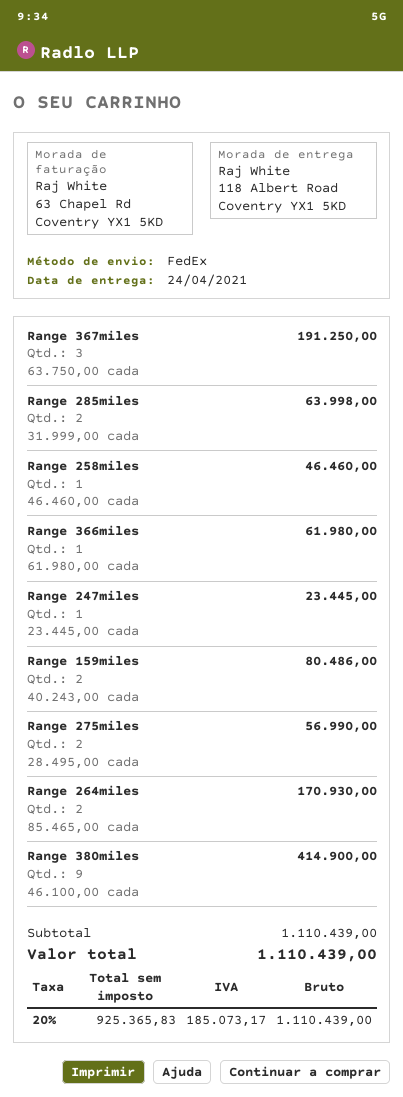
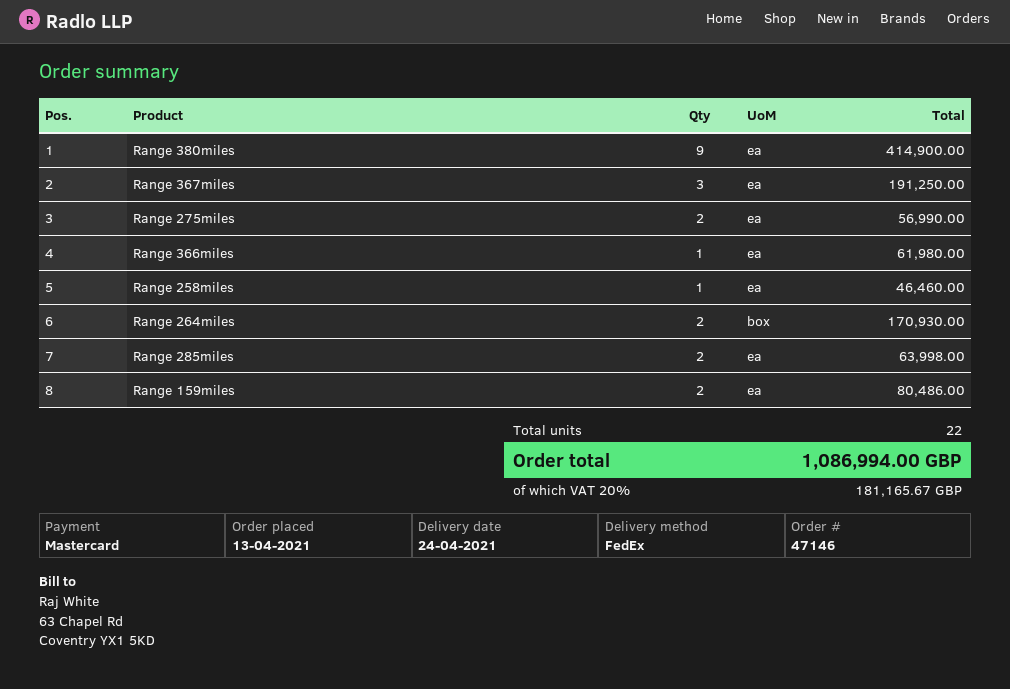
Range 247miles: 1 for 23445.00 -> none
tax: 20% = 185073.17 -> 20% = 181165.67
total: 1110439.00 -> 1086994.00

